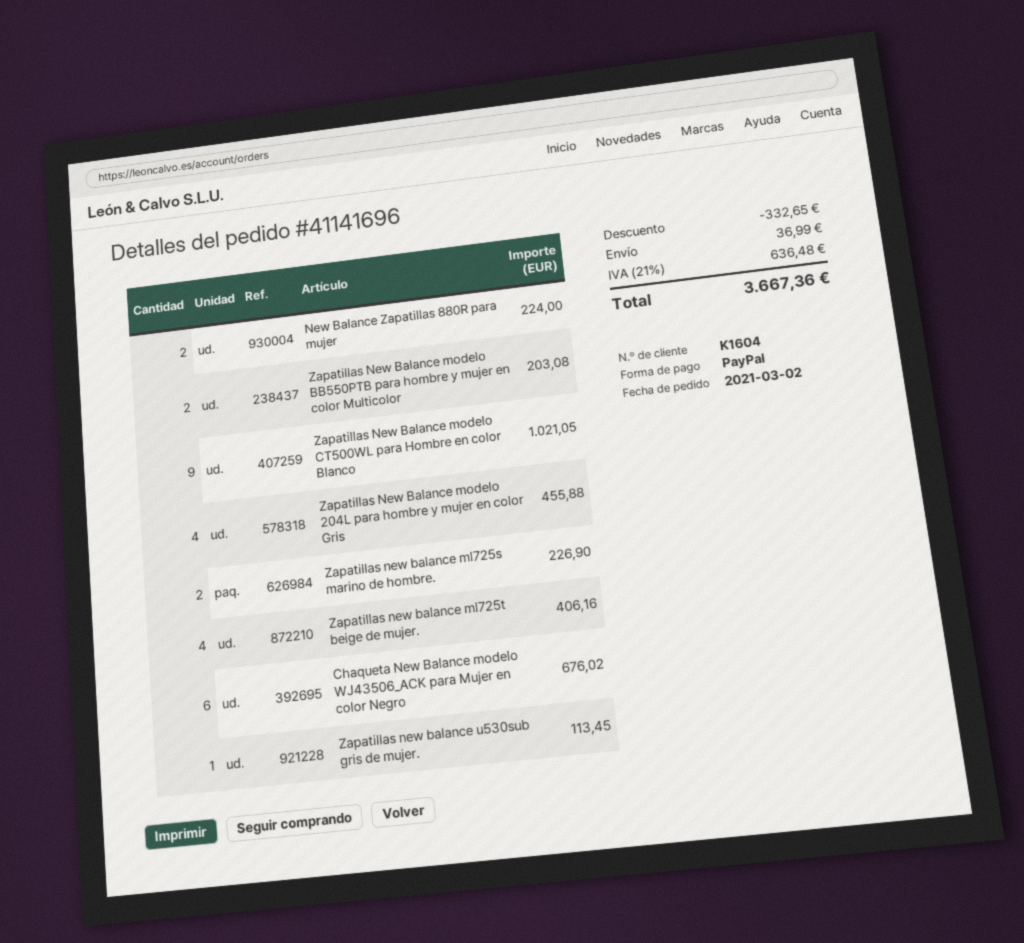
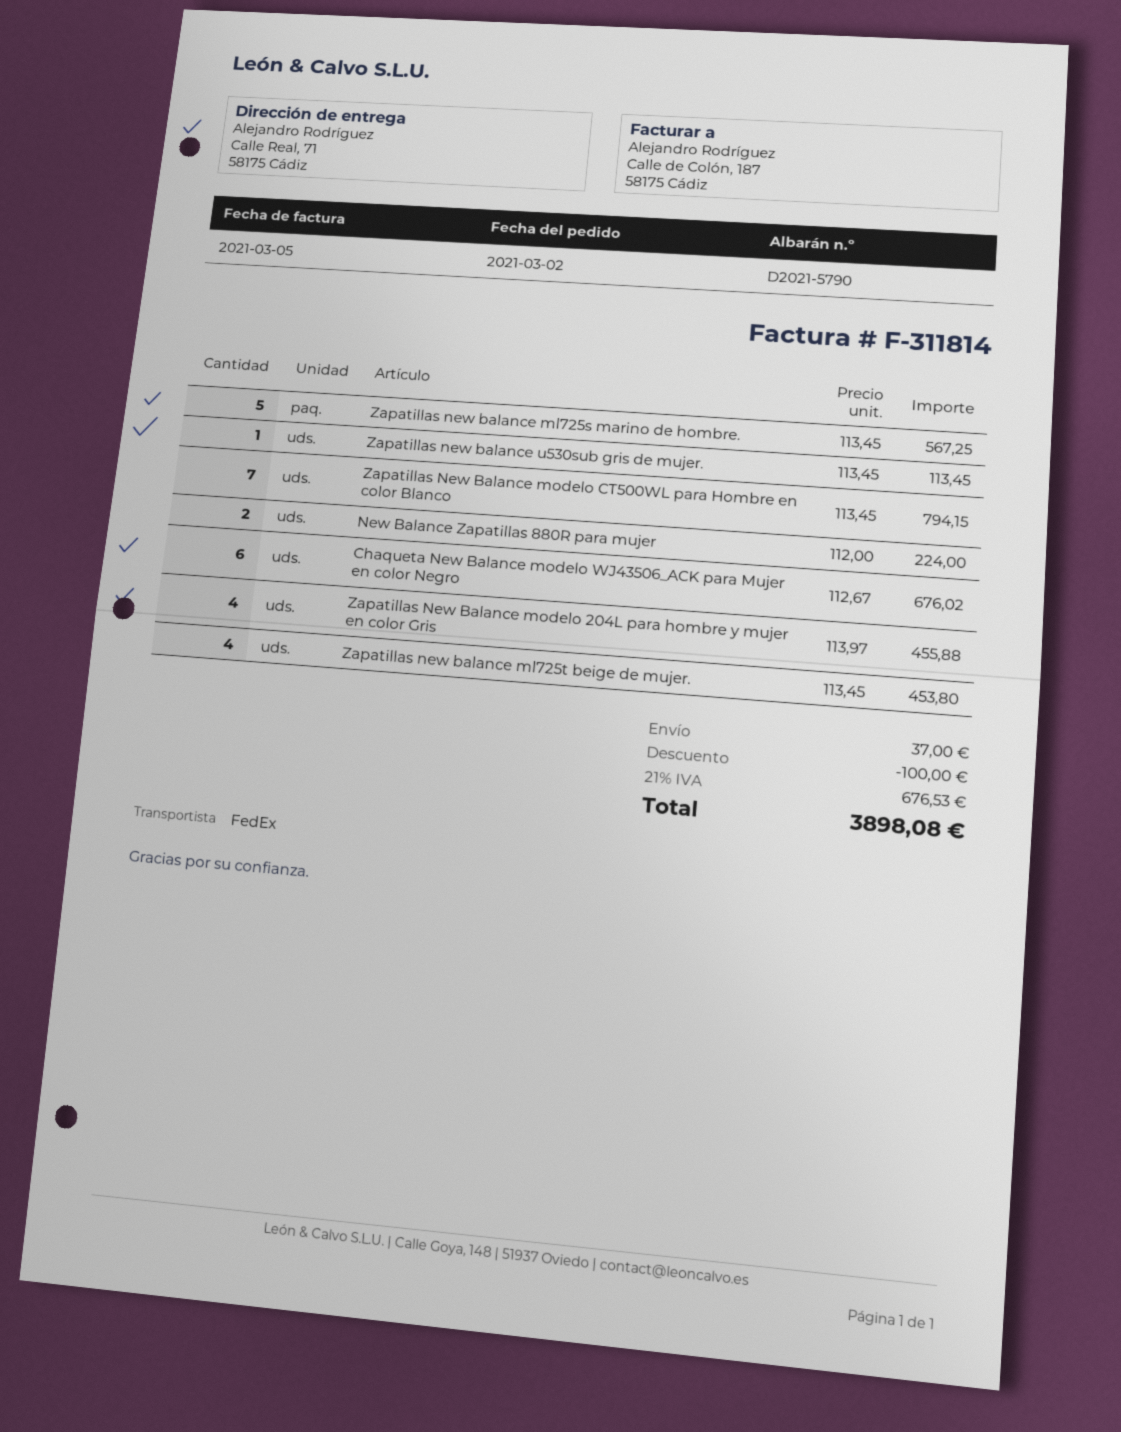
Zapatillas New Balance modelo BB550PTB para hombre y mujer en color Multicolor: 2 for 203.08 -> none
Zapatillas New Balance modelo CT500WL para Hombre en color Blanco: 9 for 1021.05 -> 7 for 794.15
Zapatillas new balance ml725s marino de hombre.: 2 for 226.90 -> 5 for 567.25
Zapatillas new balance ml725t beige de mujer.: 4 for 406.16 -> 4 for 453.80
discount: 332.65 -> 100.00
shipping: 36.99 -> 37.00
tax: 21% = 636.48 -> 21% = 676.53
total: 3667.36 -> 3898.08

